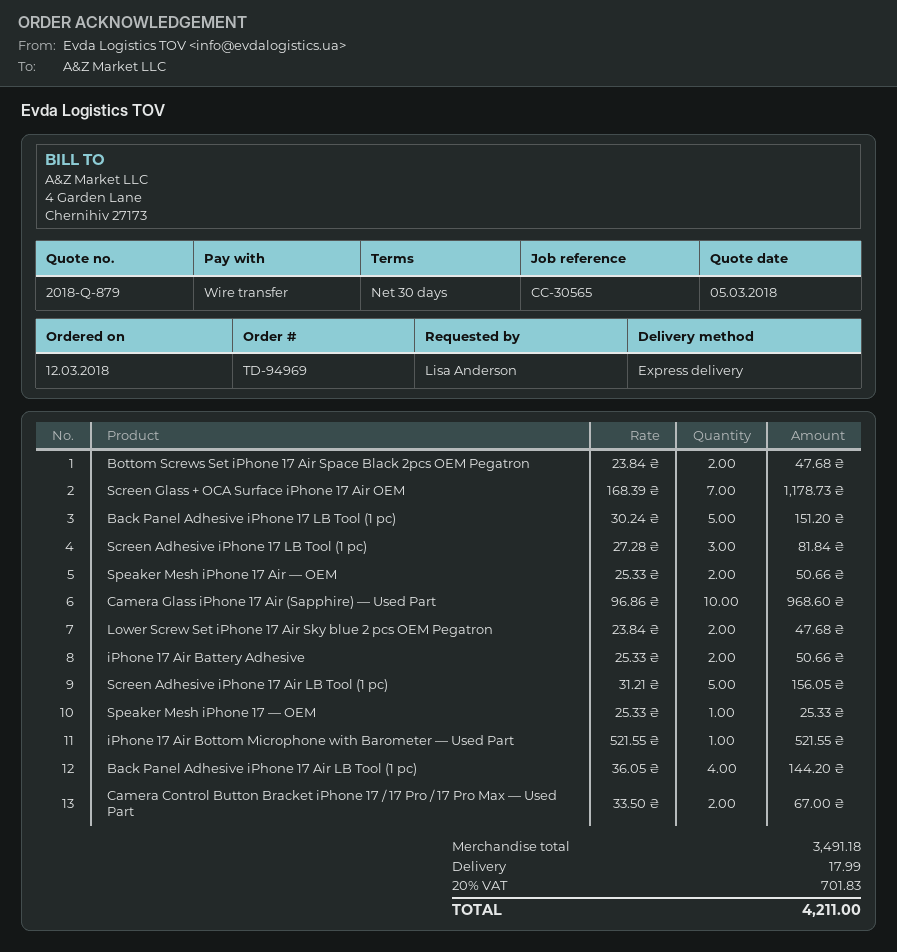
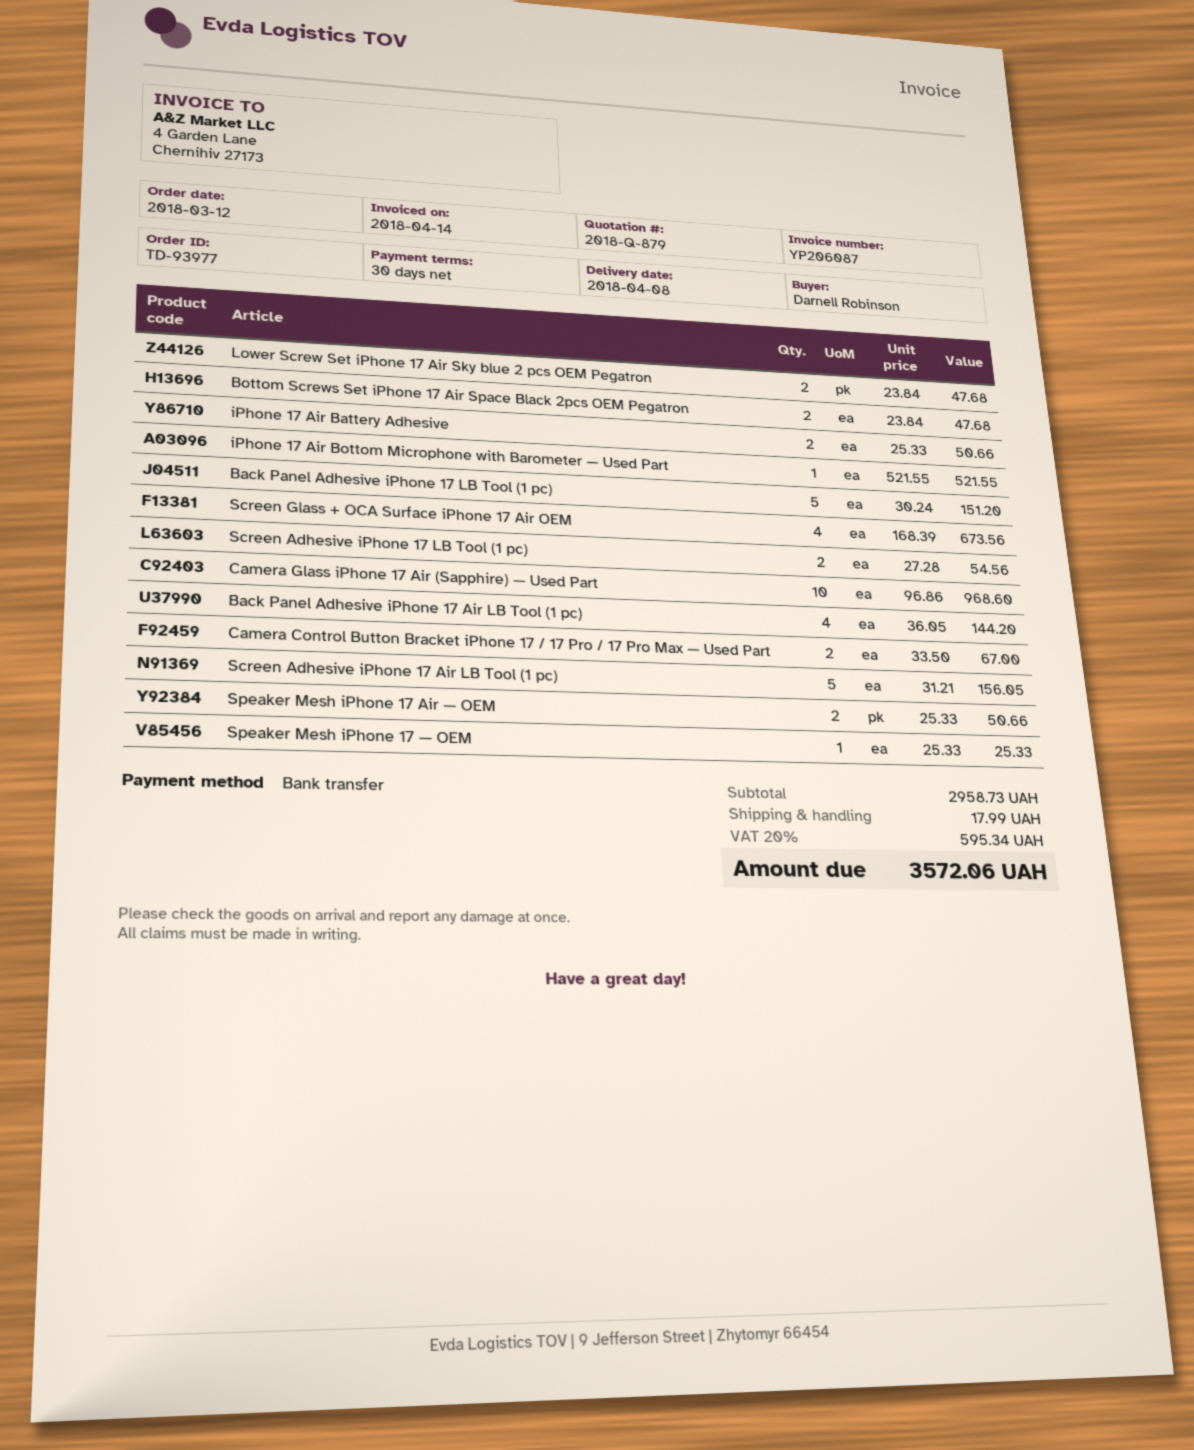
order number: TD-94969 -> TD-93977
ordered by: Lisa Anderson -> Darnell Robinson
Screen Glass + OCA Surface iPhone 17 Air OEM: 7 x 168.39 = 1178.73 -> 4 x 168.39 = 673.56
Screen Adhesive iPhone 17 LB Tool (1 pc): 3 x 27.28 = 81.84 -> 2 x 27.28 = 54.56
subtotal: 3491.18 -> 2958.73
tax: 20% = 701.83 -> 20% = 595.34
total: 4211.00 -> 3572.06

